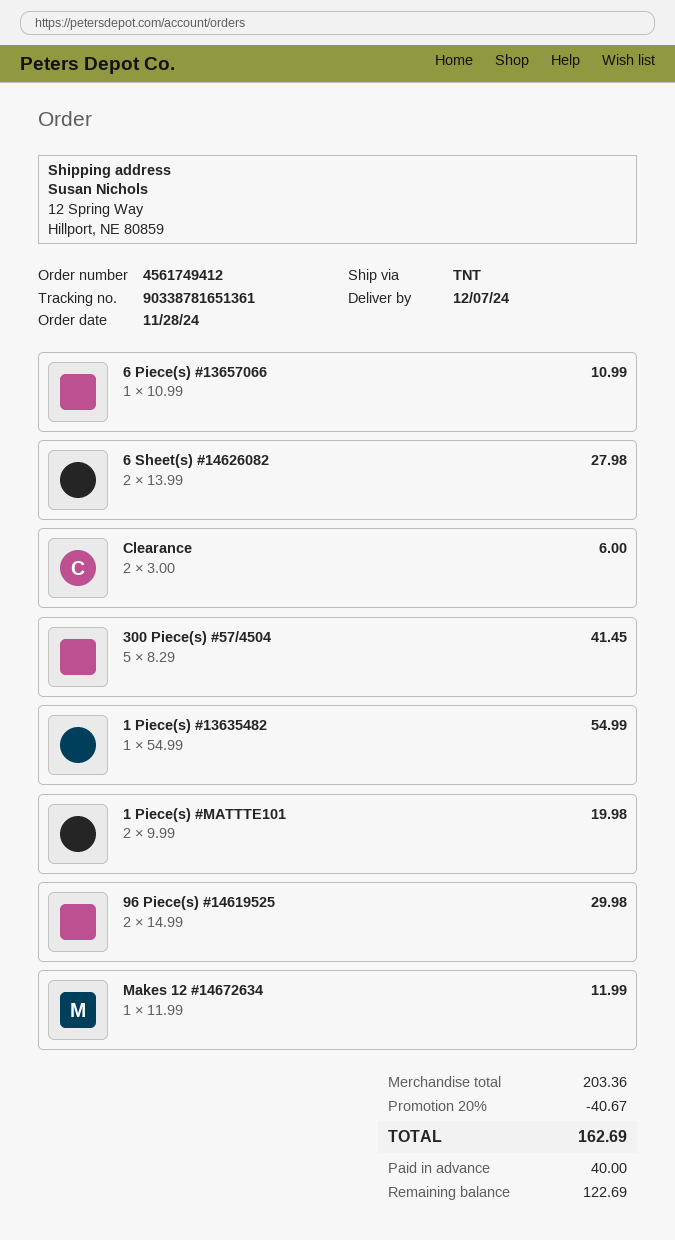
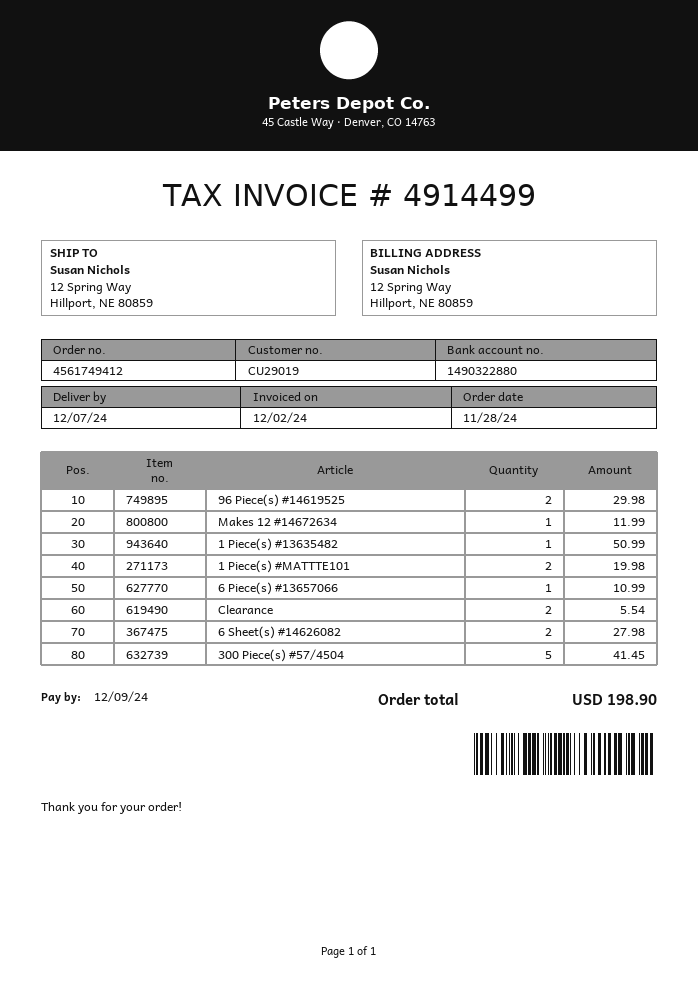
Clearance: 2 for 6.00 -> 2 for 5.54
1 Piece(s) #13635482: 1 for 54.99 -> 1 for 50.99
discount: 20% = 40.67 -> none
total: 162.69 -> 198.90

